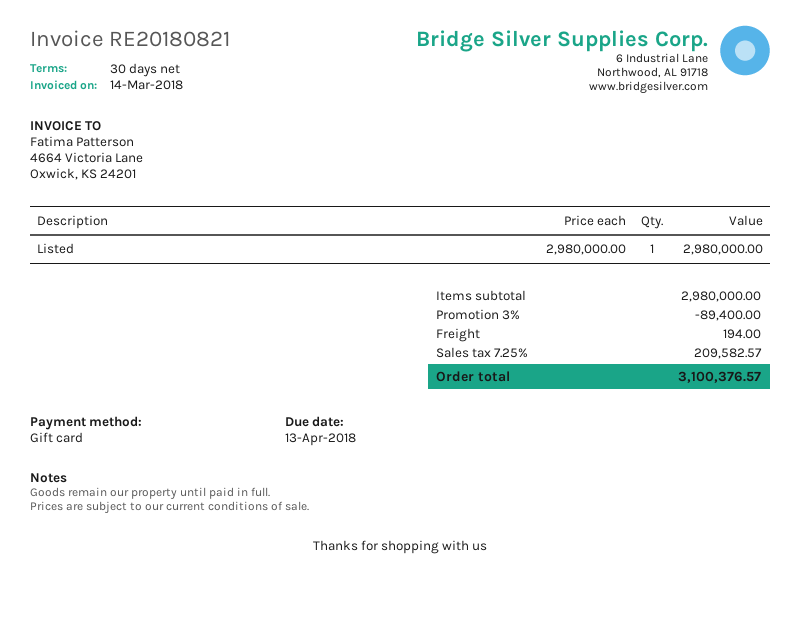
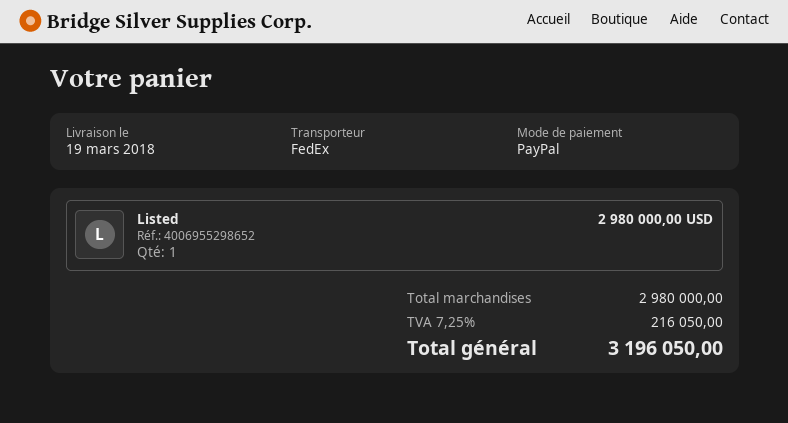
payment method: gift card -> PayPal
discount: 3% = 89400.00 -> none
shipping: 194.00 -> none
tax: 7.25% = 209582.57 -> 7.25% = 216050.00
total: 3100376.57 -> 3196050.00

